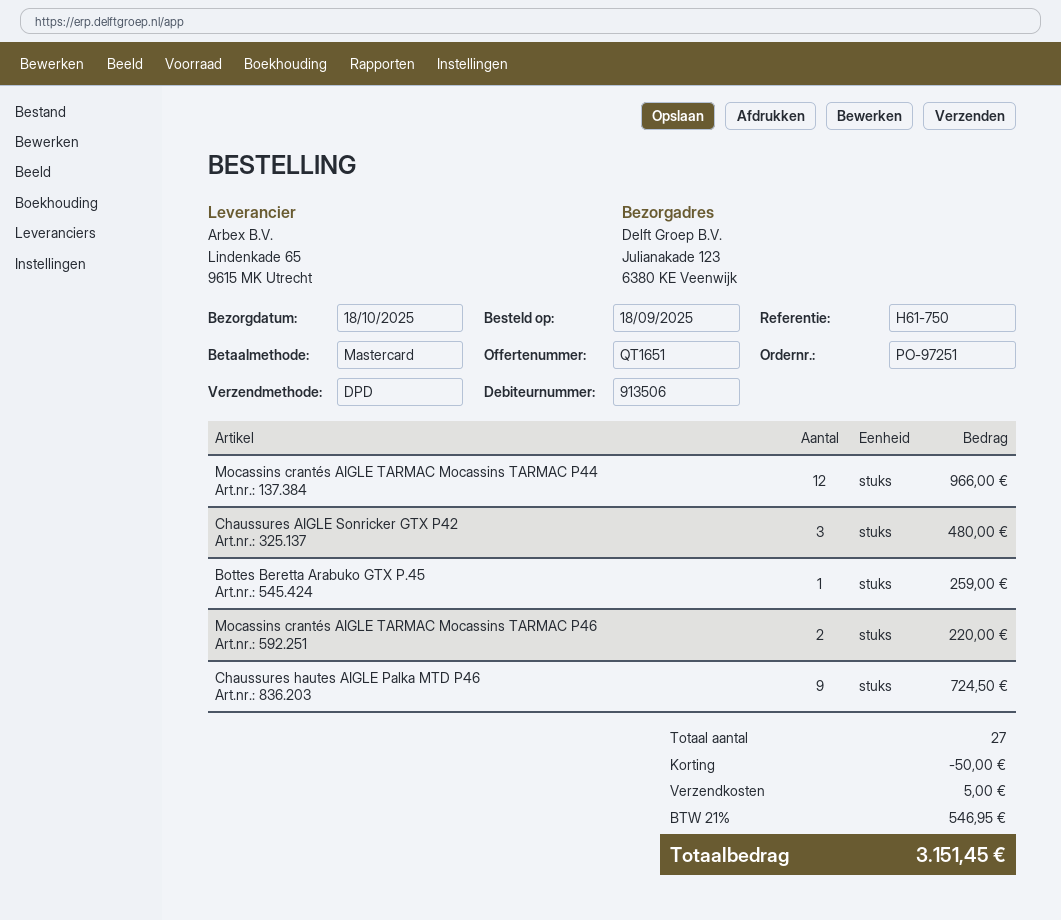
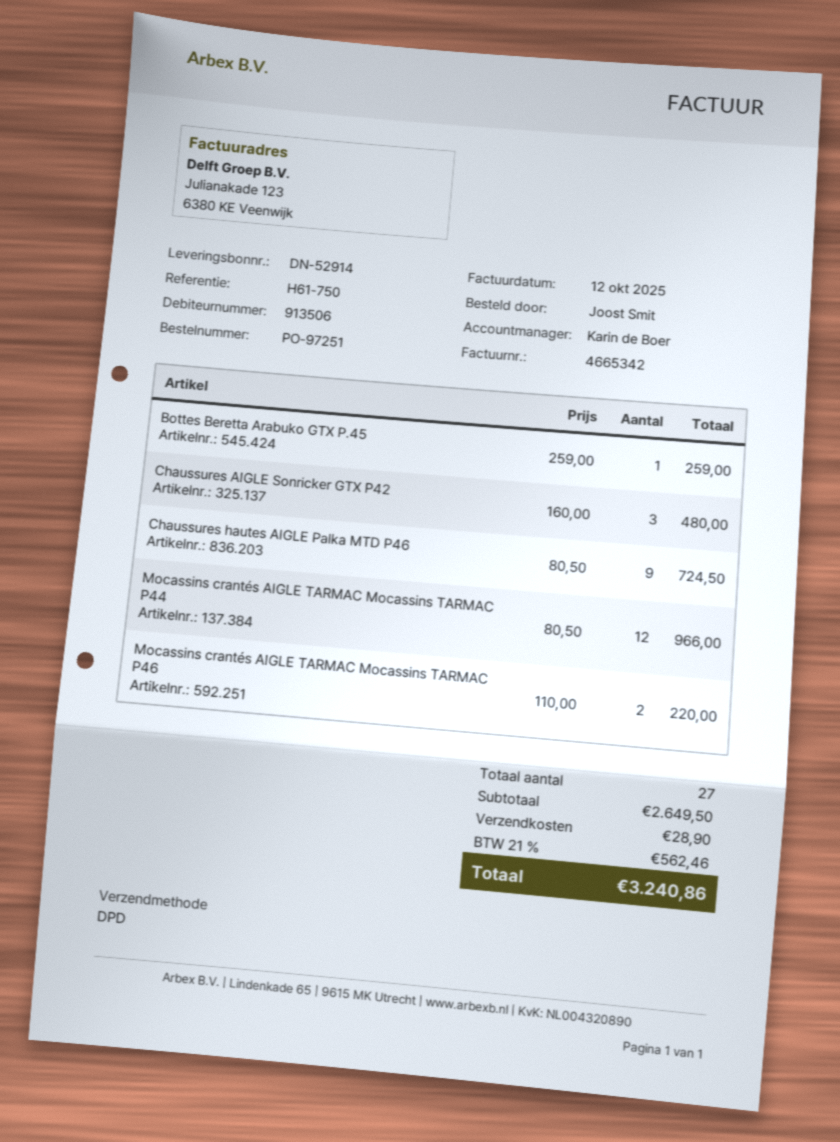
discount: 50.00 -> none
shipping: 5.00 -> 28.90
tax: 21% = 546.95 -> 21% = 562.46
total: 3151.45 -> 3240.86

